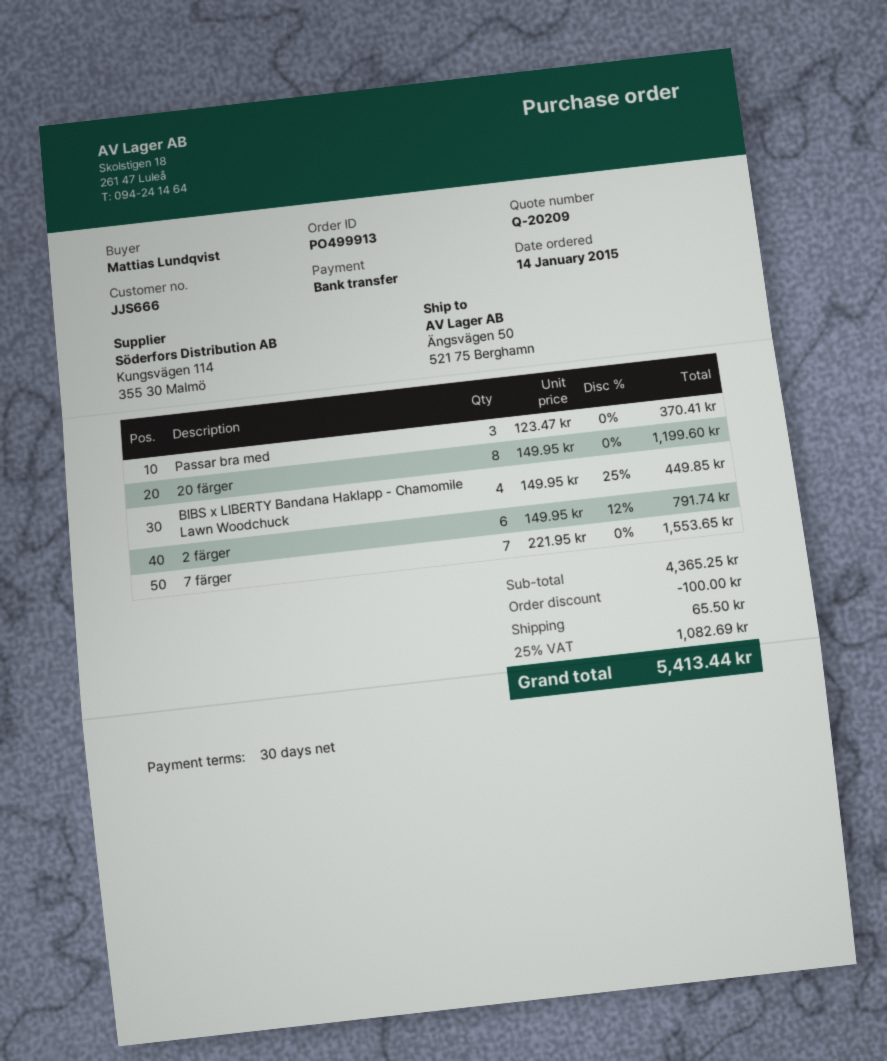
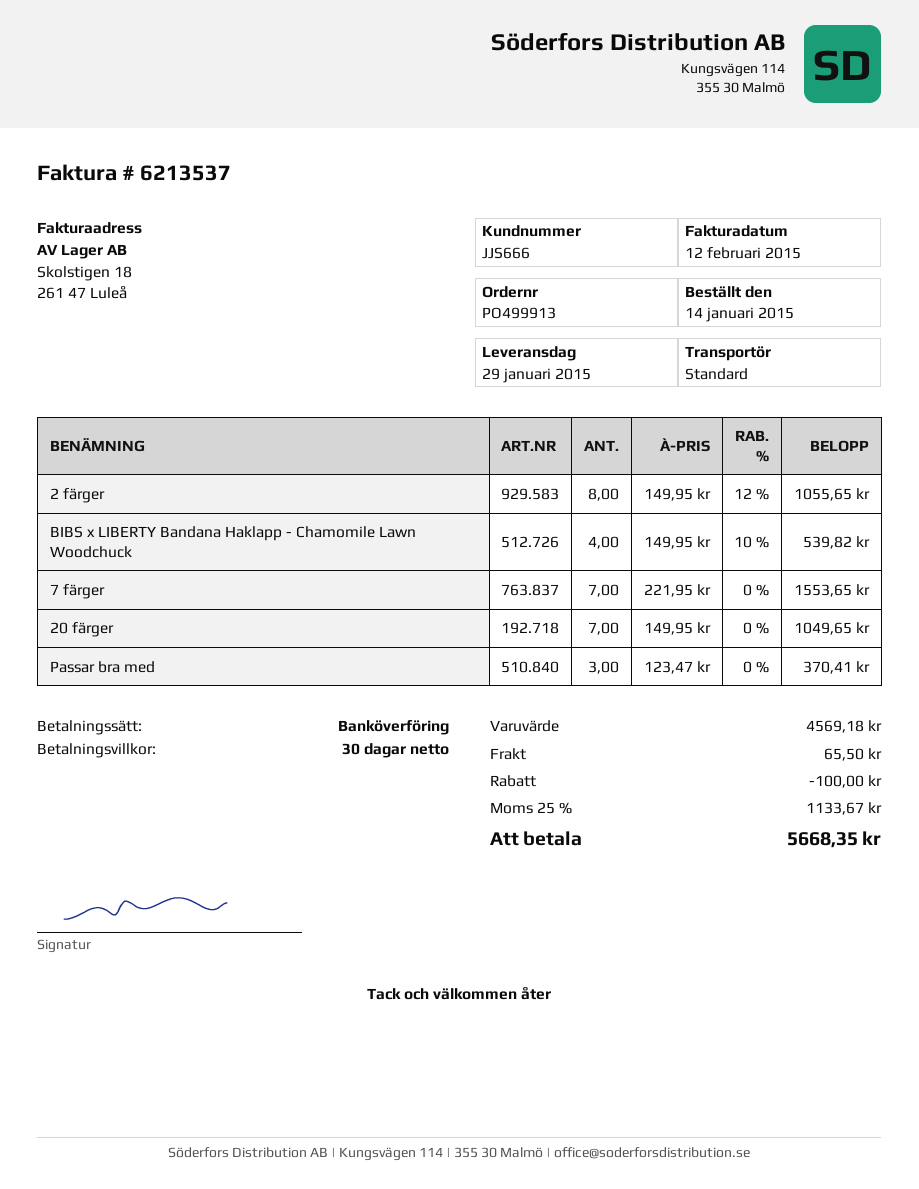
20 färger: 8 x 149.95 = 1199.60 -> 7 x 149.95 = 1049.65
BIBS x LIBERTY Bandana Haklapp - Chamomile Lawn Woodchuck: 4 x 149.95 - 25% = 449.85 -> 4 x 149.95 - 10% = 539.82
2 färger: 6 x 149.95 - 12% = 791.74 -> 8 x 149.95 - 12% = 1055.65
subtotal: 4365.25 -> 4569.18
tax: 25% = 1082.69 -> 25% = 1133.67
total: 5413.44 -> 5668.35

